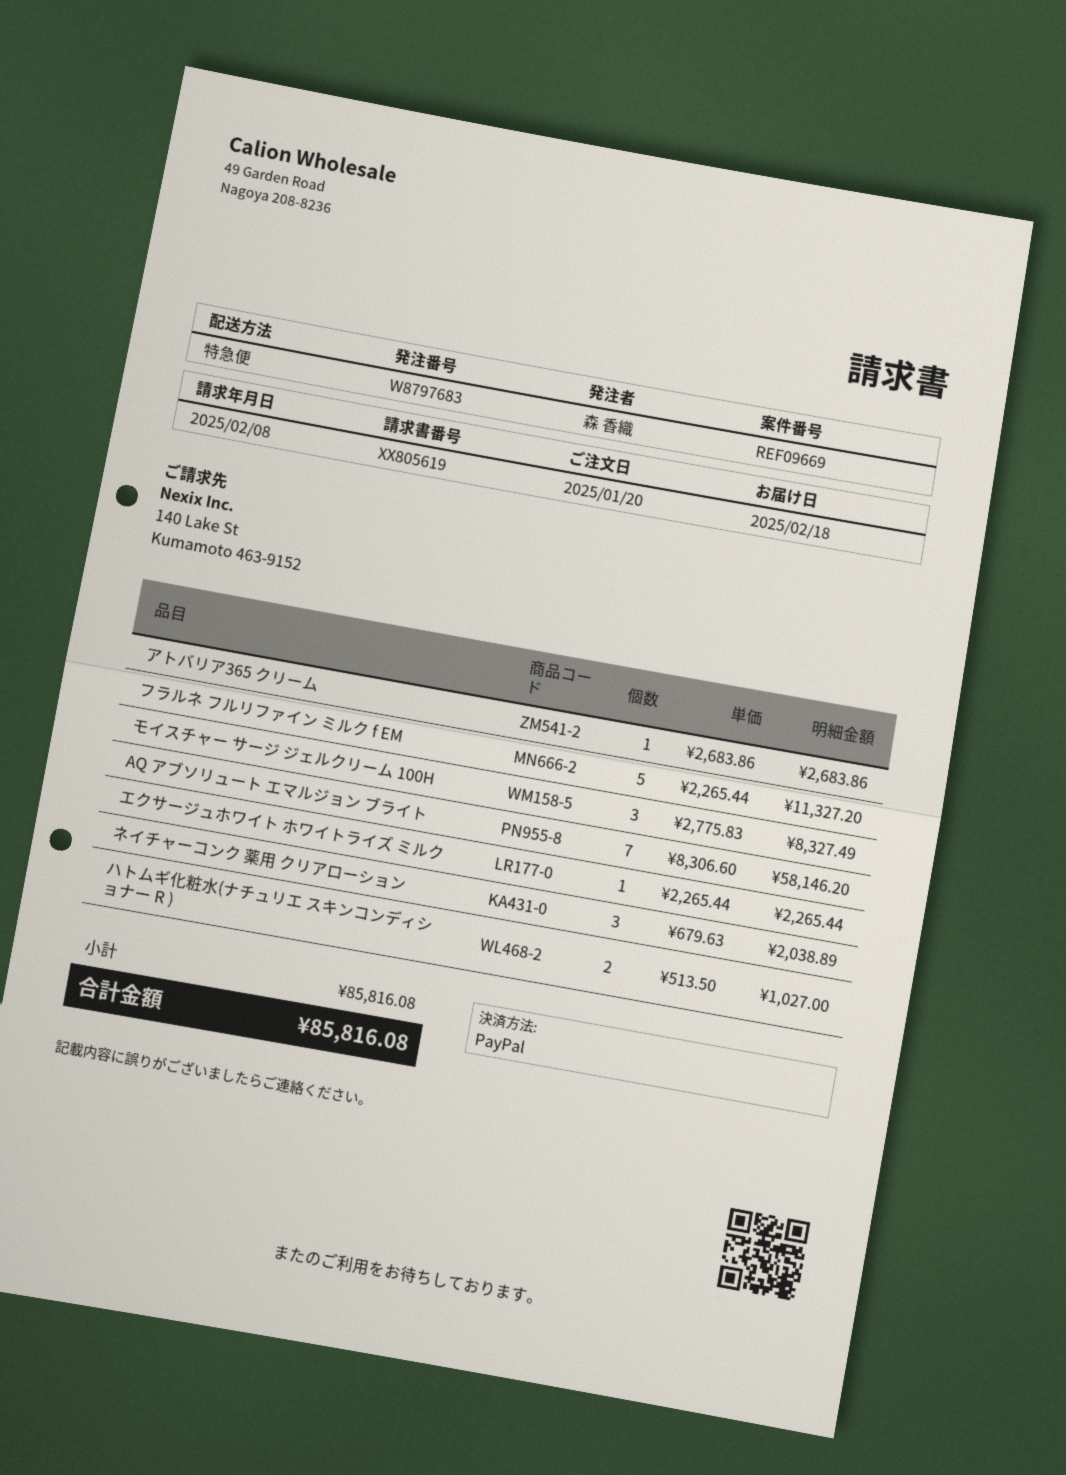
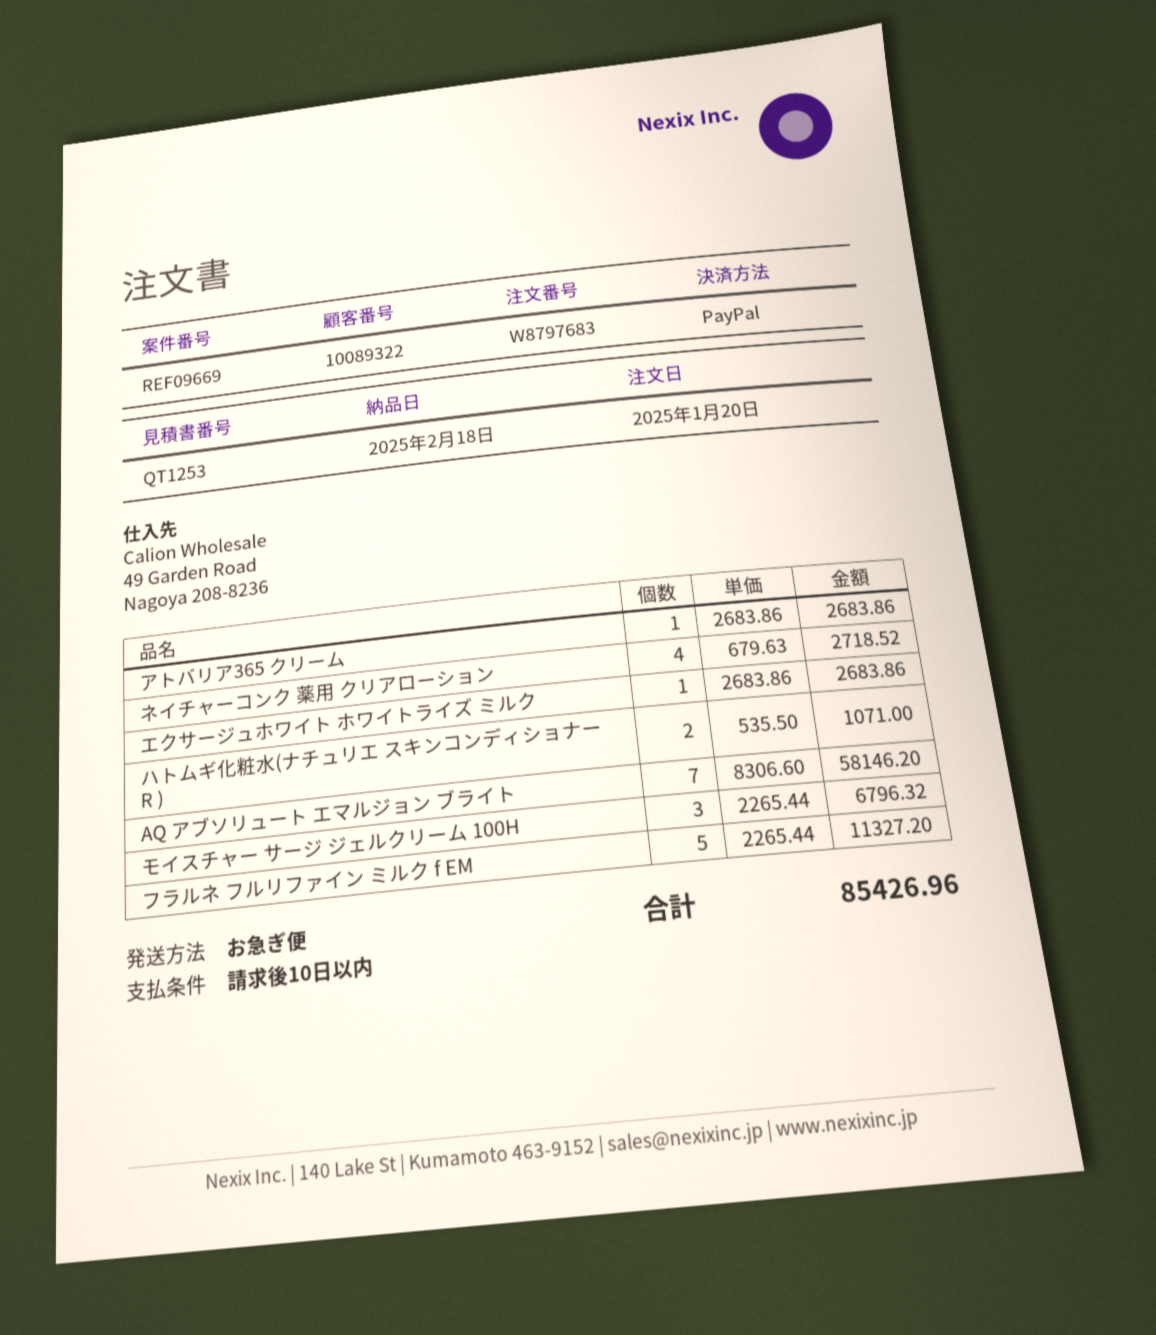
モイスチャー サージ ジェルクリーム 100H: 3 x 2775.83 = 8327.49 -> 3 x 2265.44 = 6796.32
エクサージュホワイト ホワイトライズ ミルク: 1 x 2265.44 = 2265.44 -> 1 x 2683.86 = 2683.86
ネイチャーコンク 薬用 クリアローション: 3 x 679.63 = 2038.89 -> 4 x 679.63 = 2718.52
ハトムギ化粧水(ナチュリエ スキンコンディショナー R ): 2 x 513.50 = 1027.00 -> 2 x 535.50 = 1071.00
total: 85816.08 -> 85426.96

